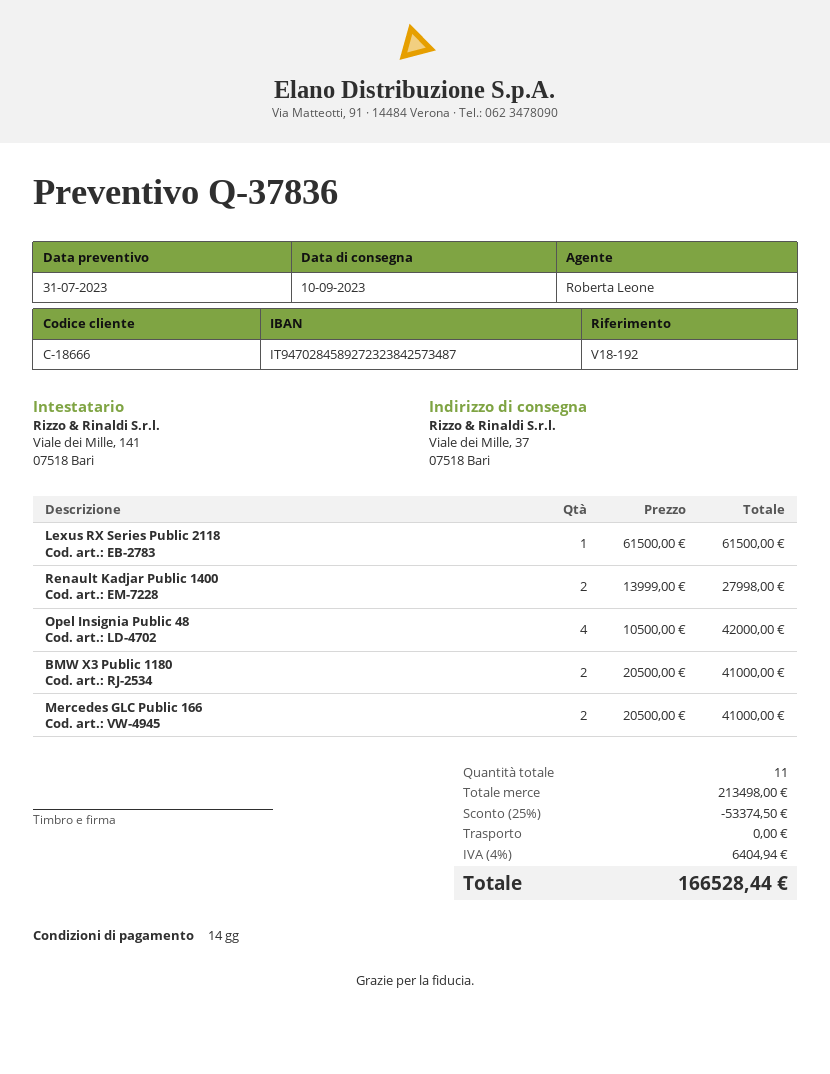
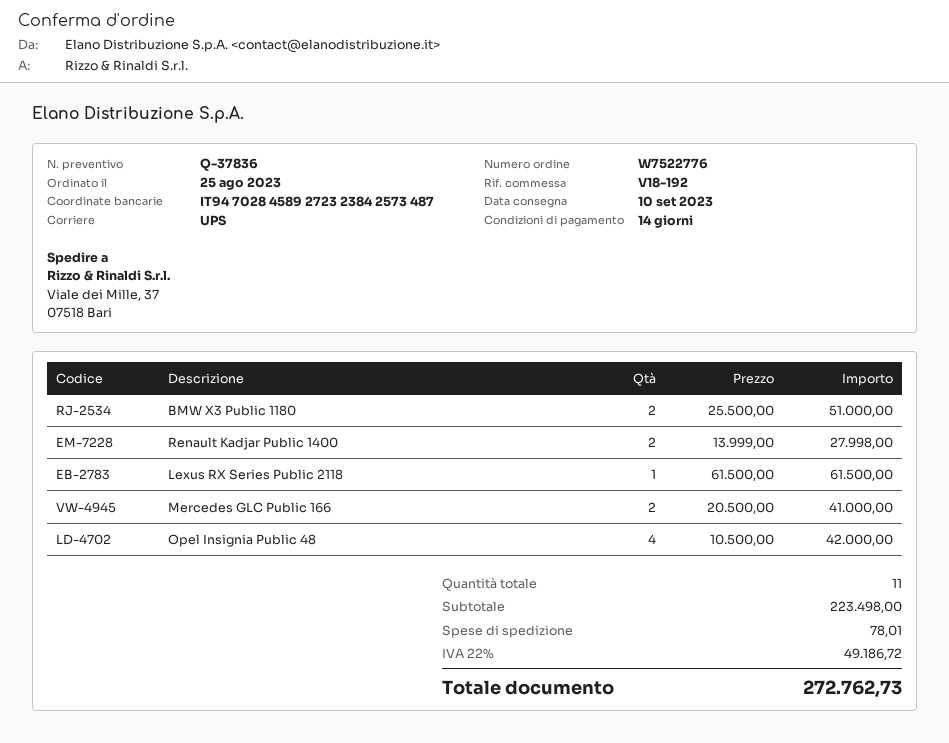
BMW X3 Public 1180: 2 x 20500.00 = 41000.00 -> 2 x 25500.00 = 51000.00
subtotal: 213498.00 -> 223498.00
discount: 25% = 53374.50 -> none
shipping: 0.00 -> 78.01
tax: 4% = 6404.94 -> 22% = 49186.72
total: 166528.44 -> 272762.73

